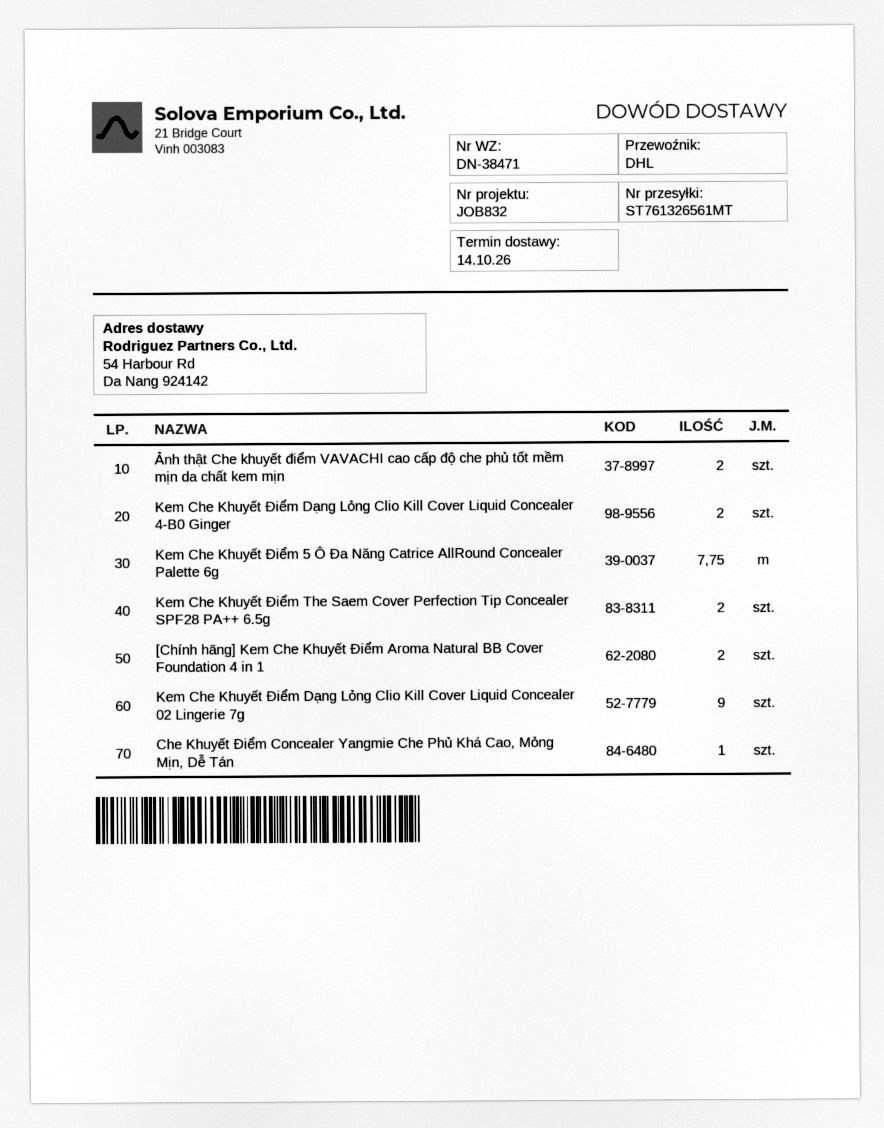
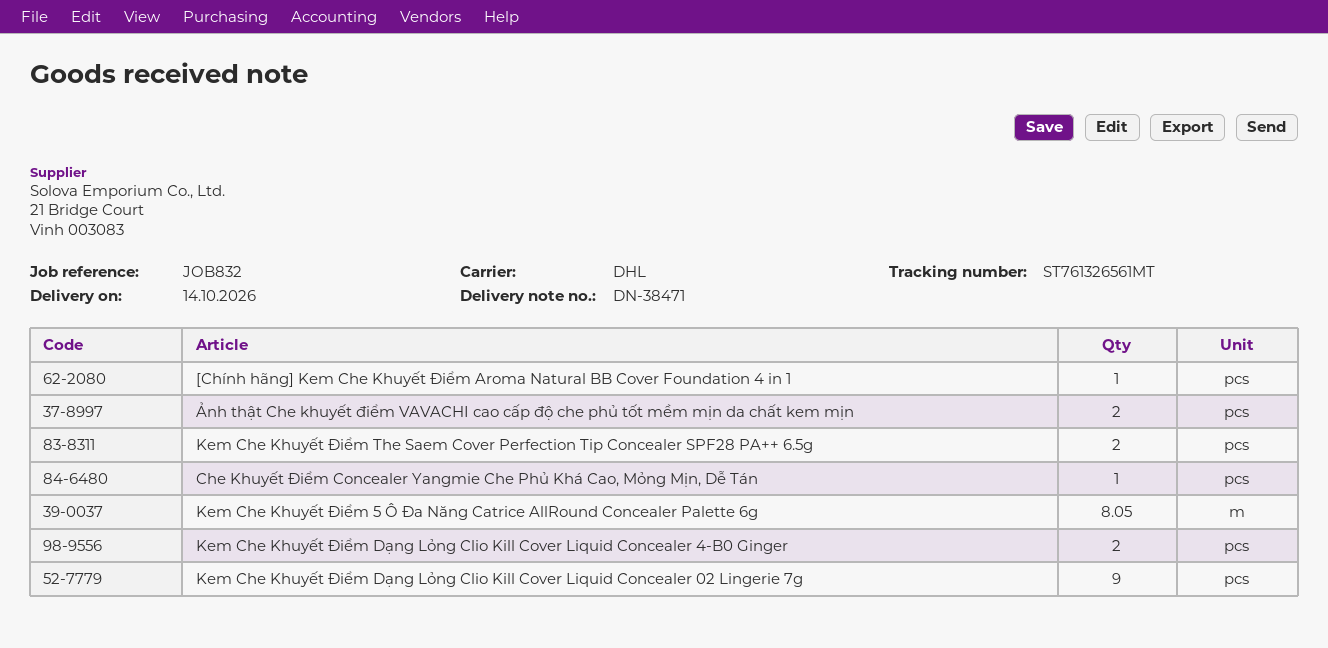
Kem Che Khuyết Điểm 5 Ô Đa Năng Catrice AllRound Concealer Palette 6g: 7.75 -> 8.05
[Chính hãng] Kem Che Khuyết Điểm Aroma Natural BB Cover Foundation 4 in 1: 2 -> 1

